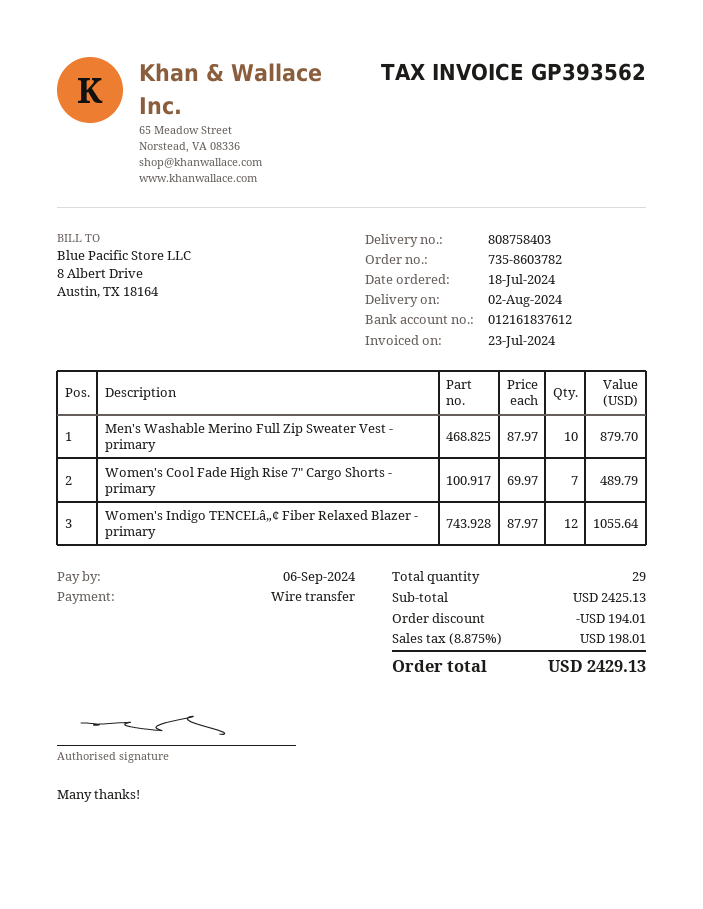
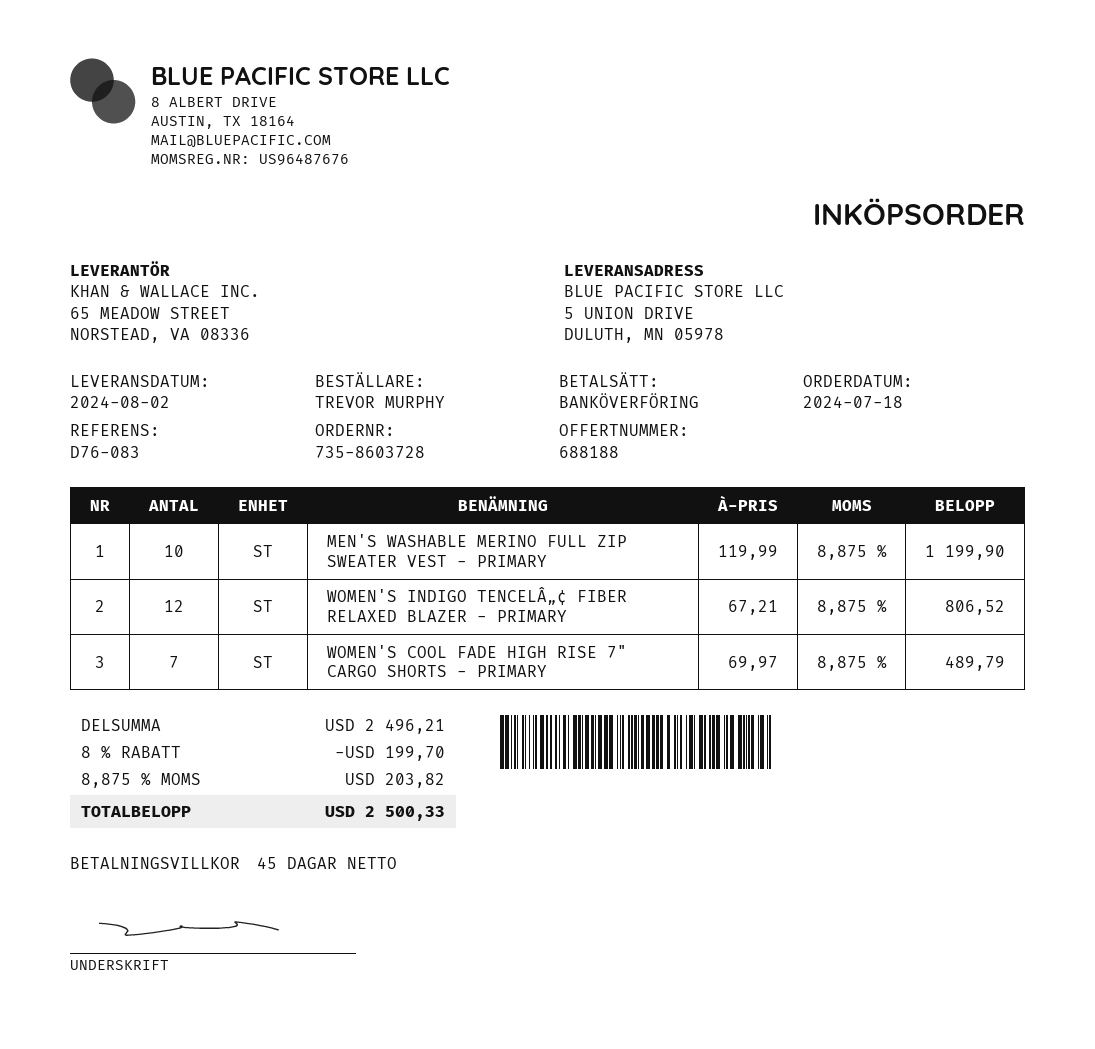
order number: 735-8603782 -> 735-8603728
Men's Washable Merino Full Zip Sweater Vest - primary: 10 x 87.97 = 879.70 -> 10 x 119.99 = 1199.90
Women's Indigo TENCELâ„¢ Fiber Relaxed Blazer - primary: 12 x 87.97 = 1055.64 -> 12 x 67.21 = 806.52
subtotal: 2425.13 -> 2496.21
discount: 194.01 -> 199.70
tax: 8.875% = 198.01 -> 8.875% = 203.82
total: 2429.13 -> 2500.33

